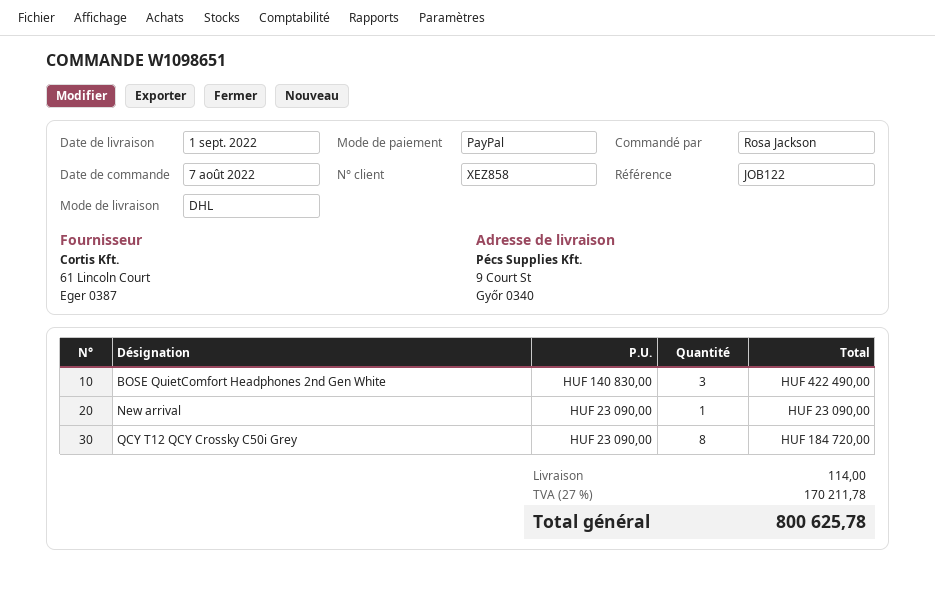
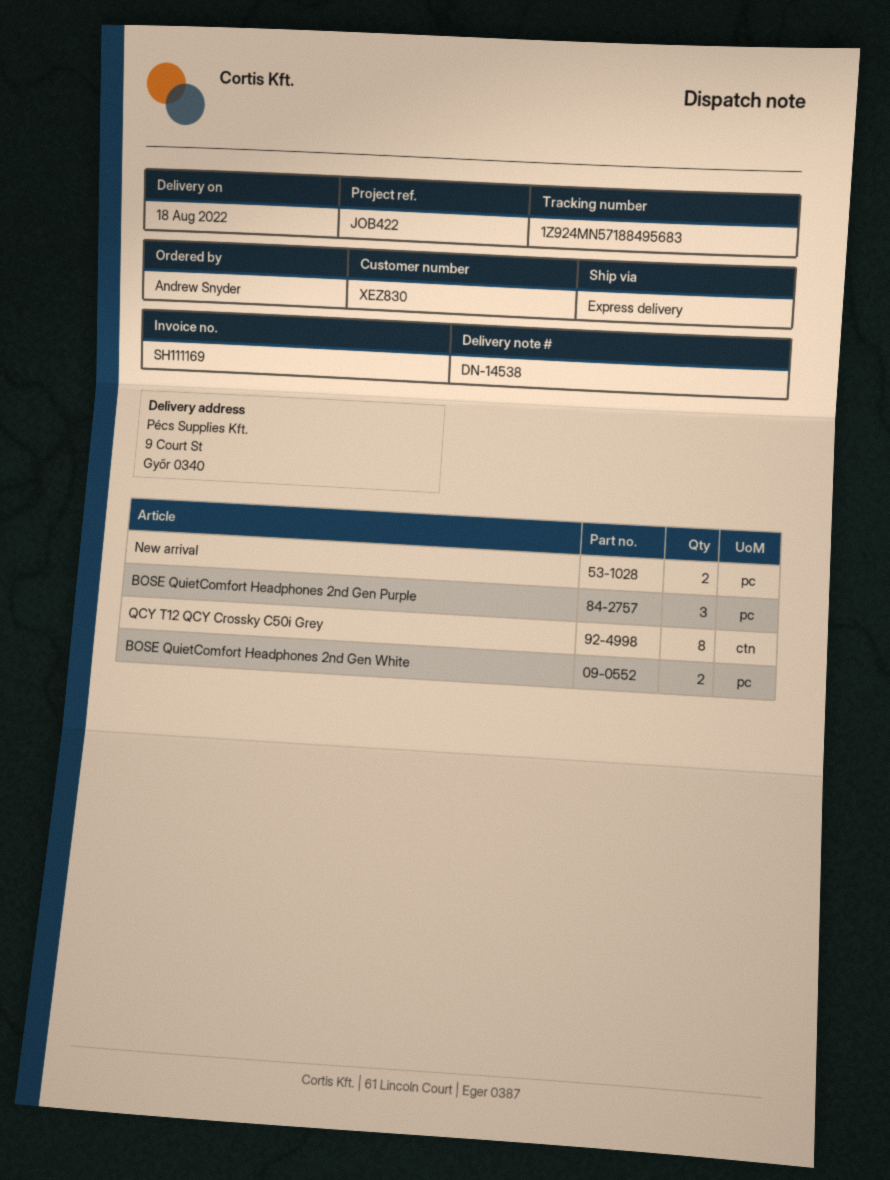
delivery date: 2022-09-01 -> 2022-08-18
customer number: XEZ858 -> XEZ830
reference: JOB122 -> JOB422
ordered by: Rosa Jackson -> Andrew Snyder
shipping method: DHL -> express
BOSE QuietComfort Headphones 2nd Gen White: 3 -> 2
New arrival: 1 -> 2
BOSE QuietComfort Headphones 2nd Gen Purple: none -> 3

